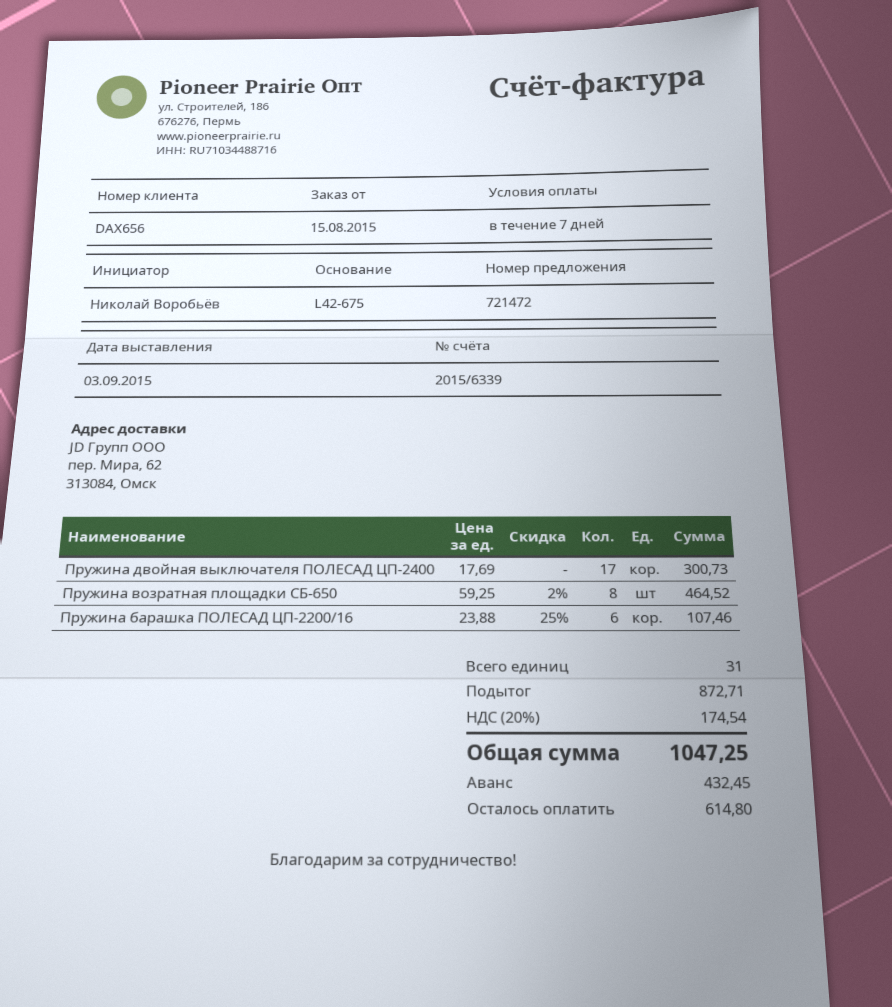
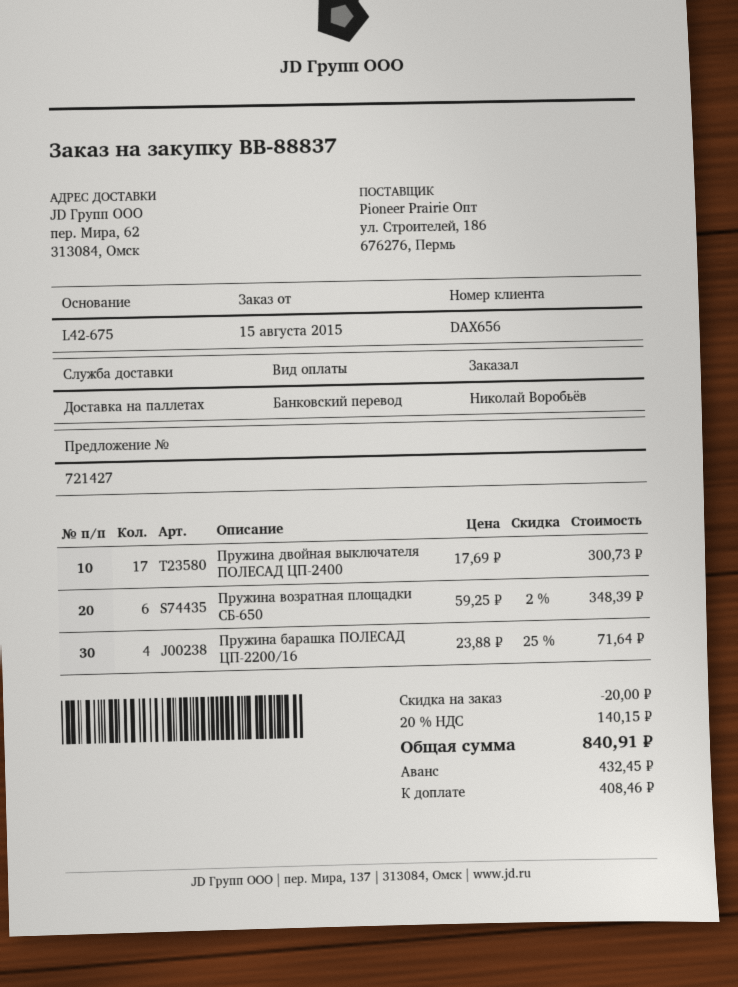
quote number: 721472 -> 721427
Пружина возратная площадки СБ-650: 8 x 59.25 - 2% = 464.52 -> 6 x 59.25 - 2% = 348.39
Пружина барашка ПОЛЕСАД ЦП-2200/16: 6 x 23.88 - 25% = 107.46 -> 4 x 23.88 - 25% = 71.64
discount: none -> 20.00
tax: 20% = 174.54 -> 20% = 140.15
total: 1047.25 -> 840.91
balance: 614.80 -> 408.46

